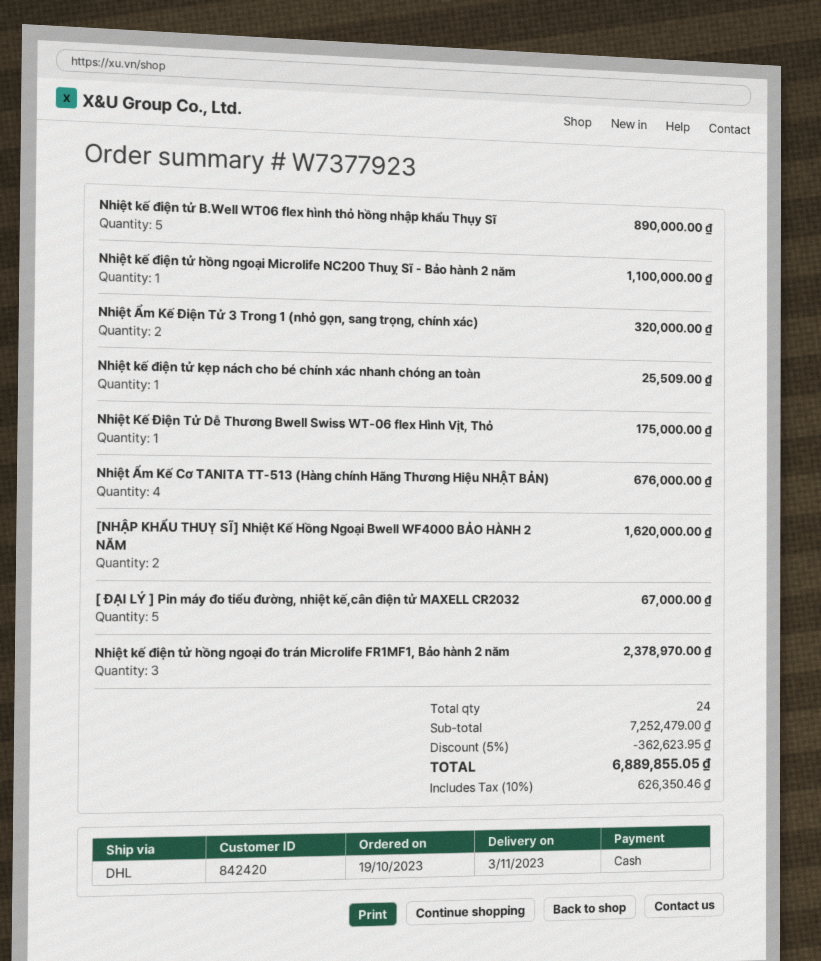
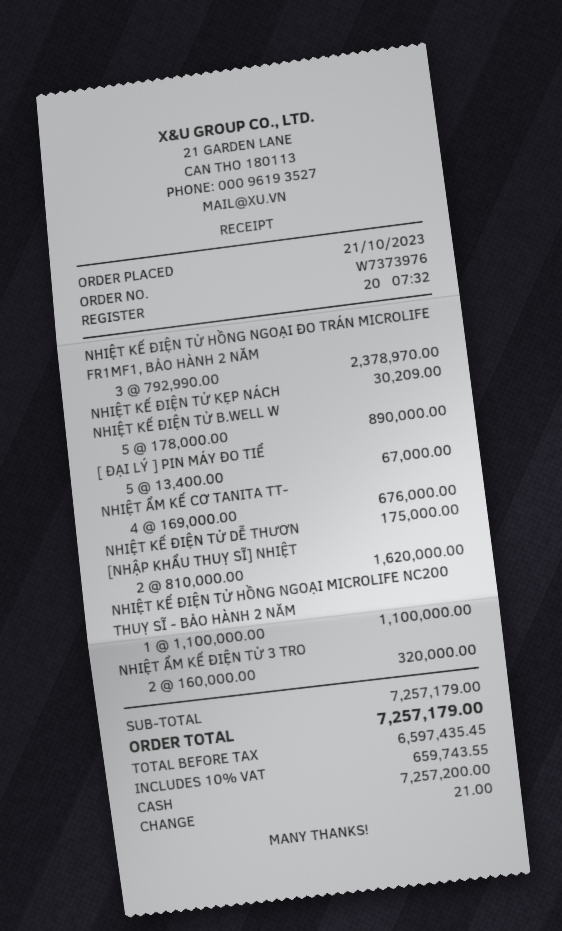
order number: W7377923 -> W7373976
order date: 2023-10-19 -> 2023-10-21
Nhiệt kế điện tử kẹp nách cho bé chính xác nhanh chóng an toàn: 1 for 25509.00 -> 1 for 30209.00
subtotal: 7252479.00 -> 7257179.00
discount: 5% = 362623.95 -> none
tax: 10% = 626350.46 -> 10% = 659743.55
total: 6889855.05 -> 7257179.00

